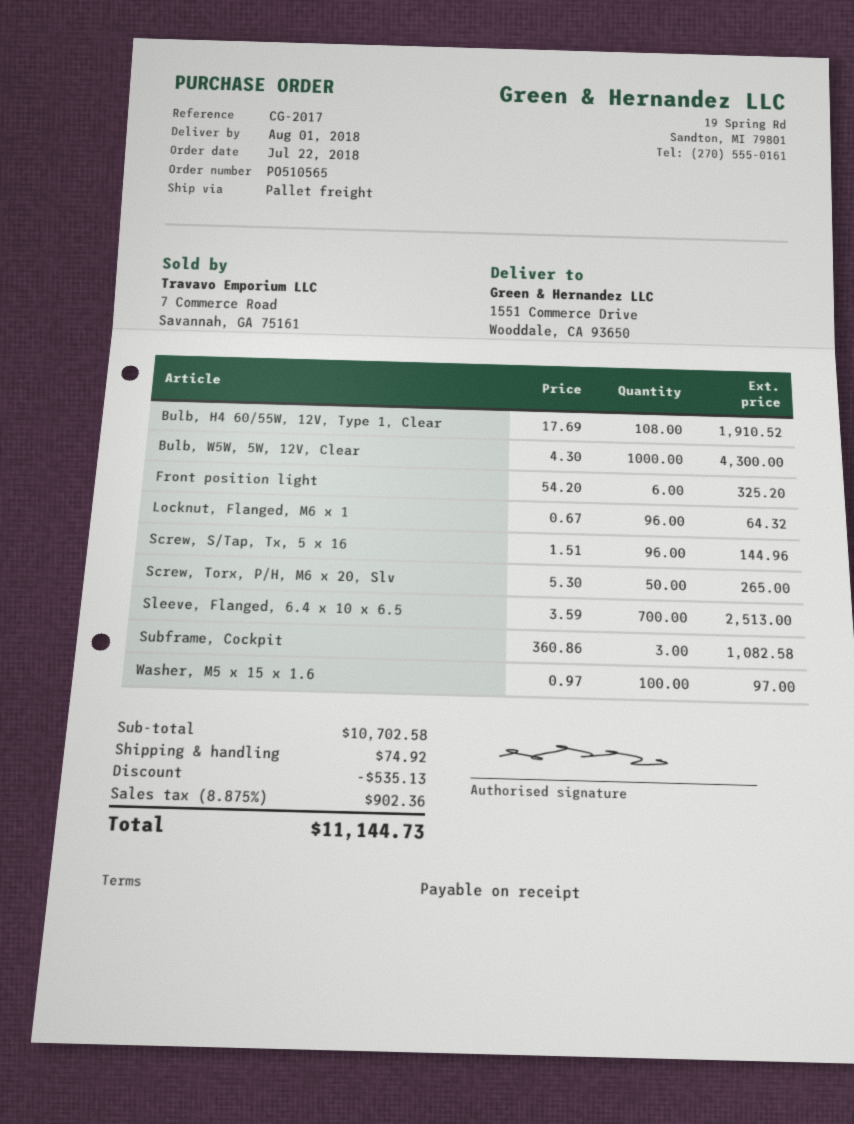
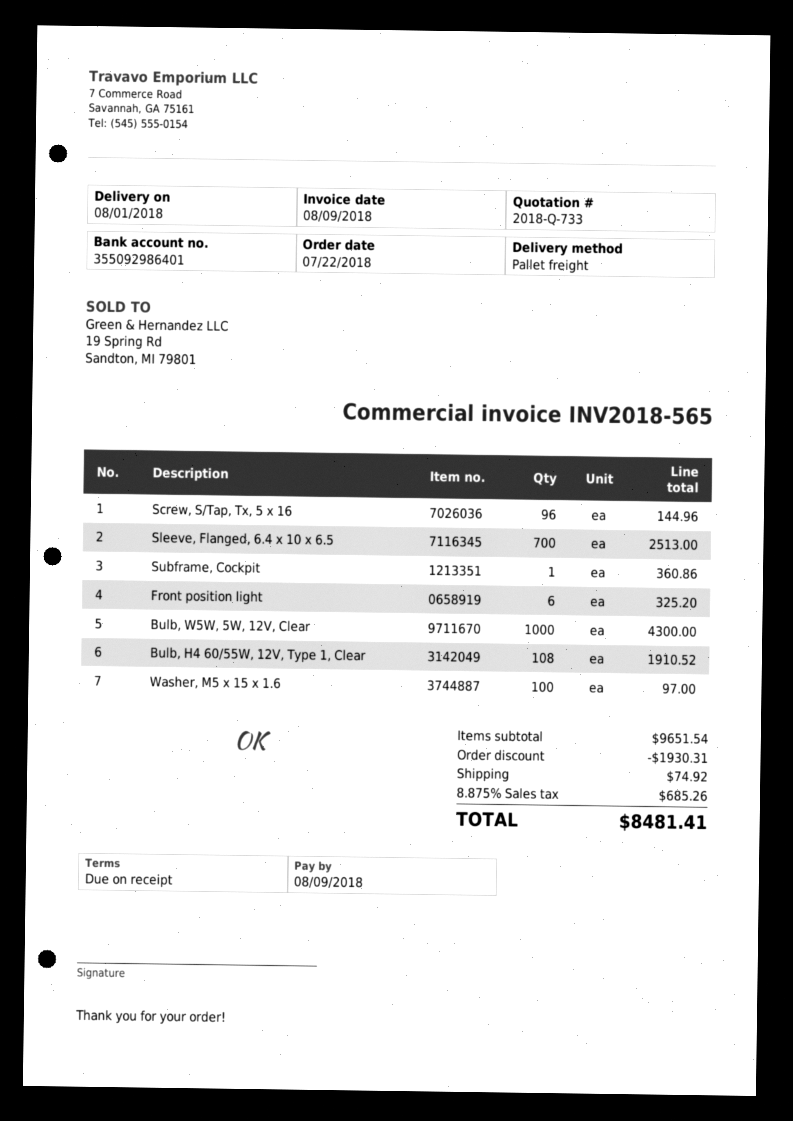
Locknut, Flanged, M6 x 1: 96 for 64.32 -> none
Screw, Torx, P/H, M6 x 20, Slv: 50 for 265.00 -> none
Subframe, Cockpit: 3 for 1082.58 -> 1 for 360.86
subtotal: 10702.58 -> 9651.54
discount: 535.13 -> 1930.31
tax: 8.875% = 902.36 -> 8.875% = 685.26
total: 11144.73 -> 8481.41

